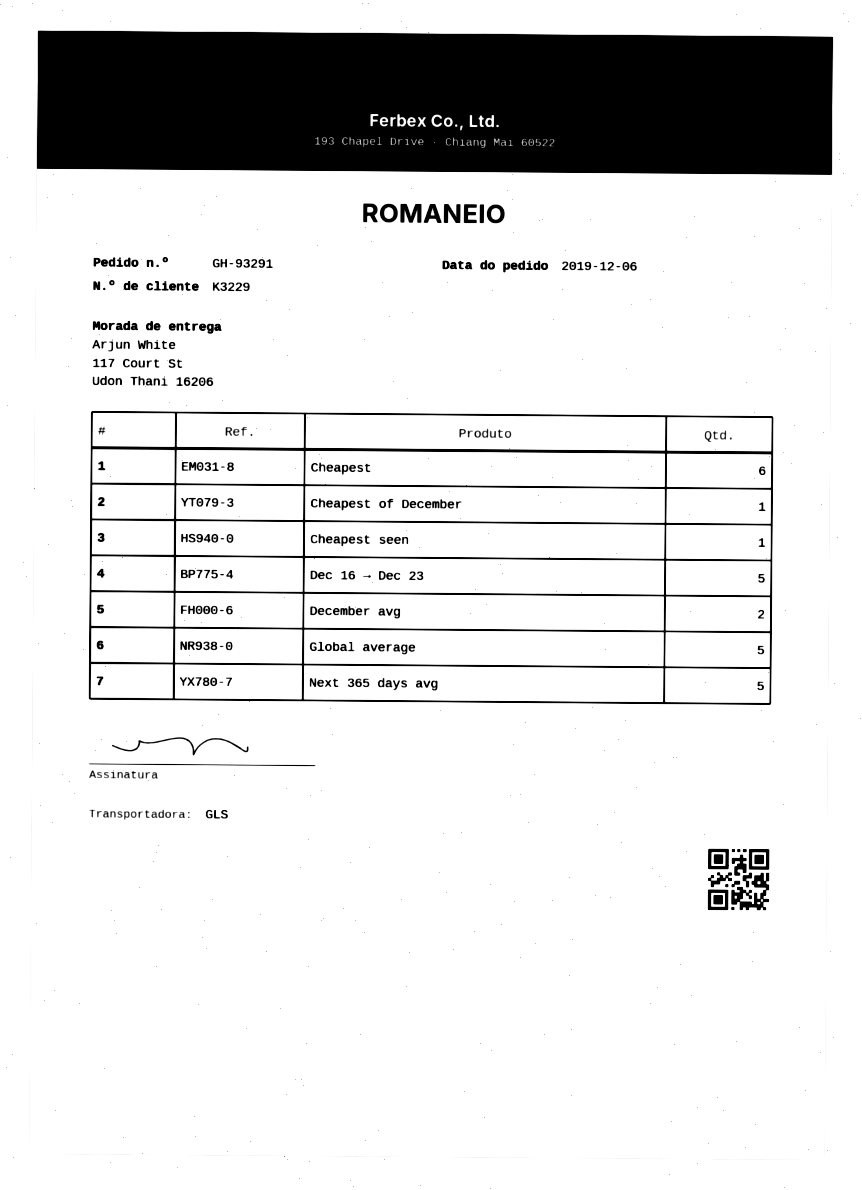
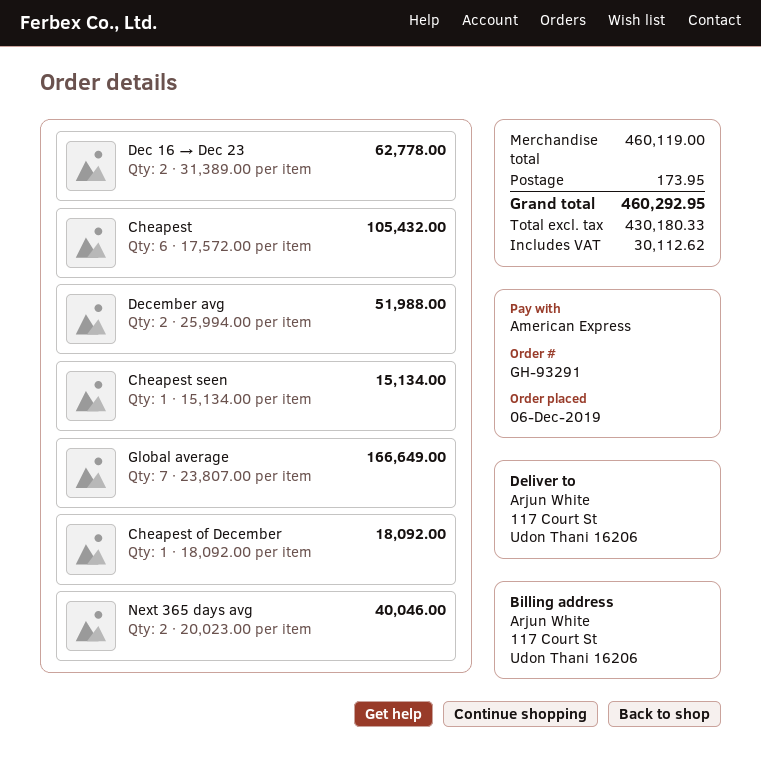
Dec 16 → Dec 23: 5 -> 2
Global average: 5 -> 7
Next 365 days avg: 5 -> 2

